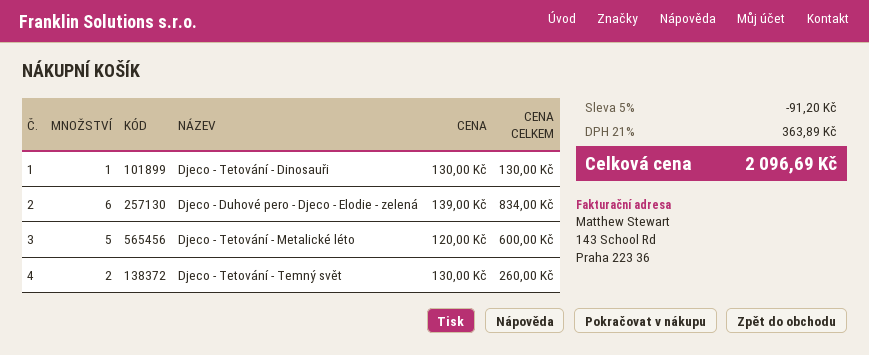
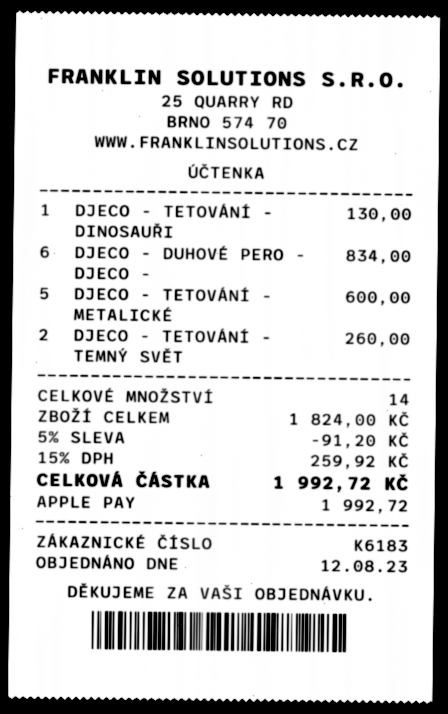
tax: 21% = 363.89 -> 15% = 259.92
total: 2096.69 -> 1992.72

